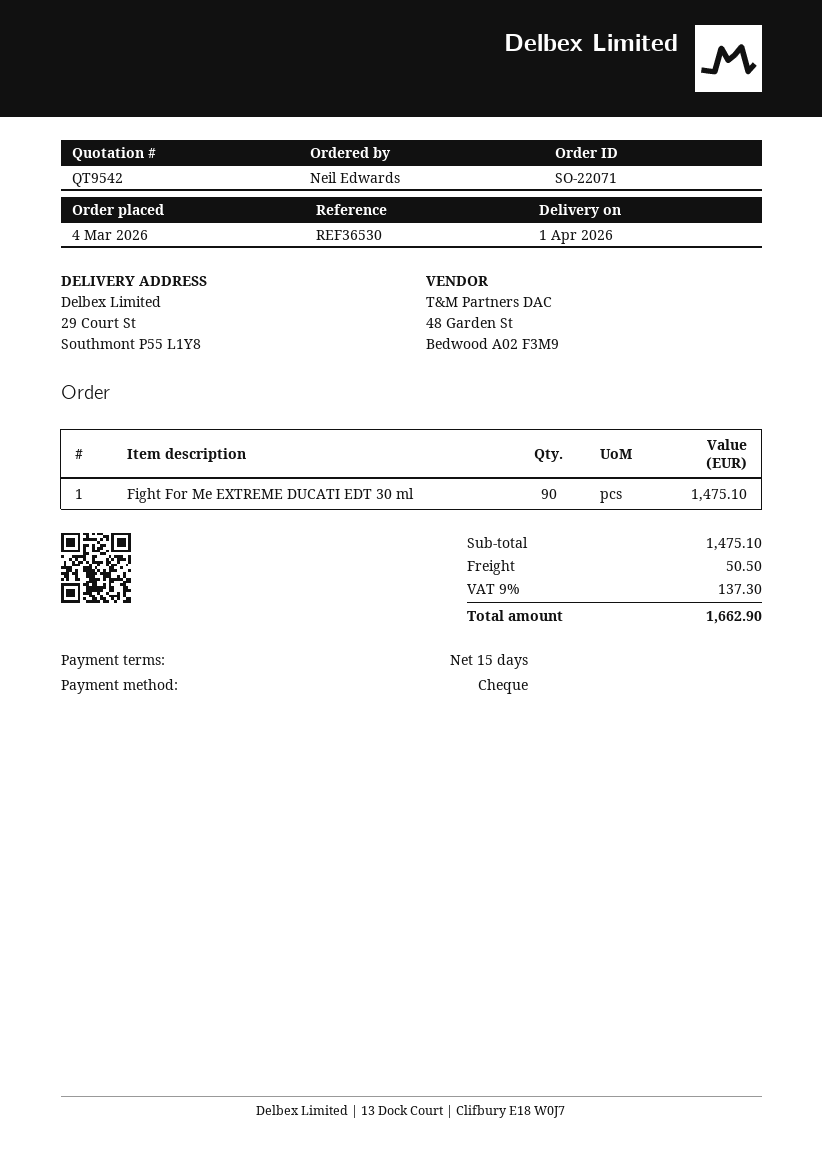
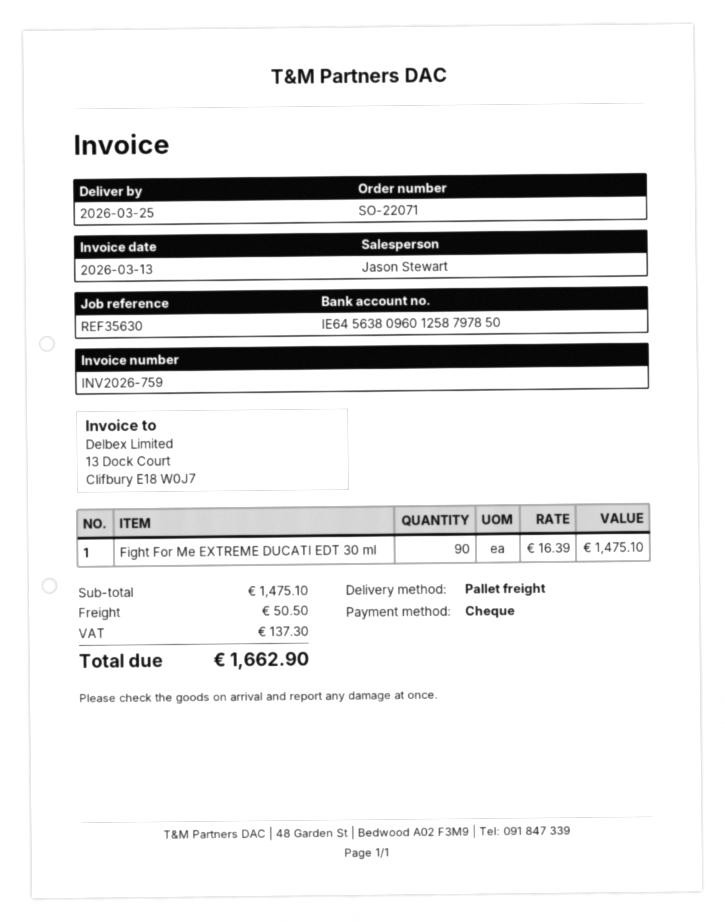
delivery date: 2026-04-01 -> 2026-03-25
reference: REF36530 -> REF35630

